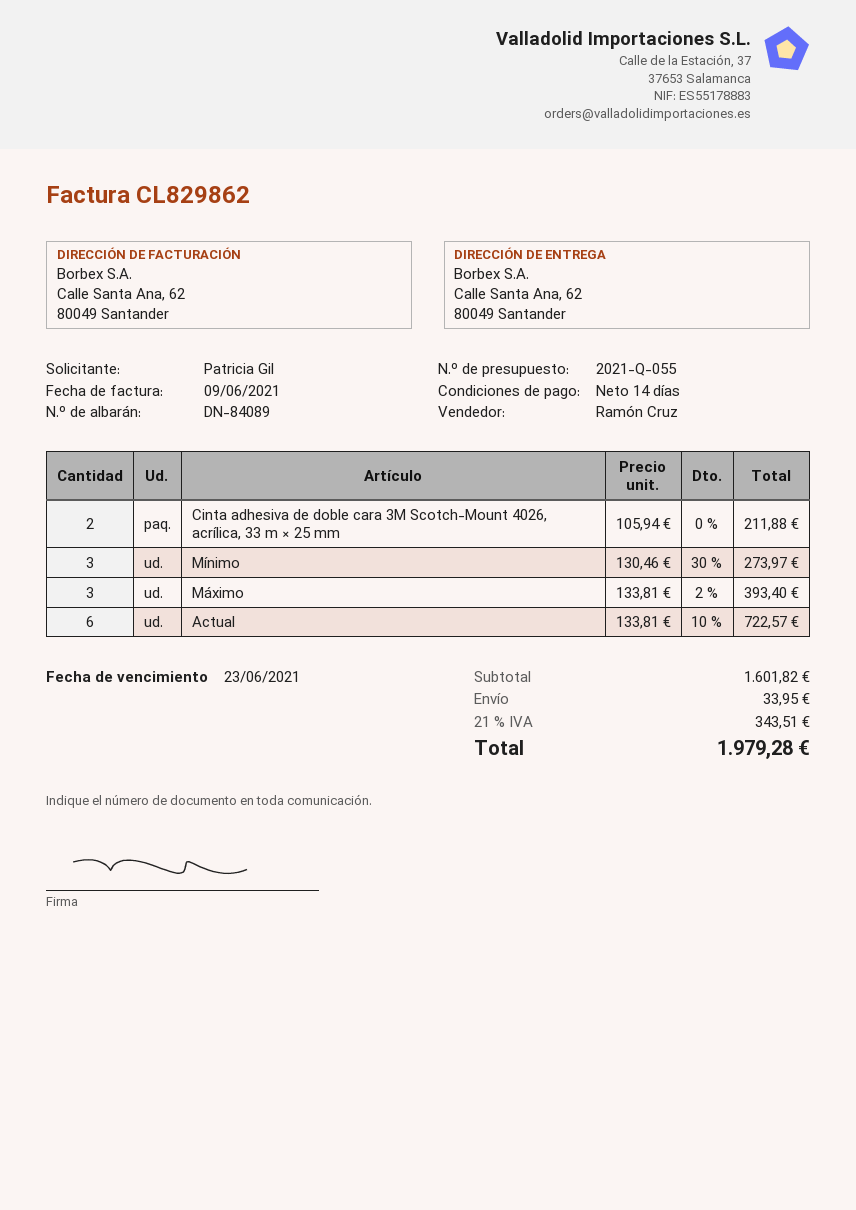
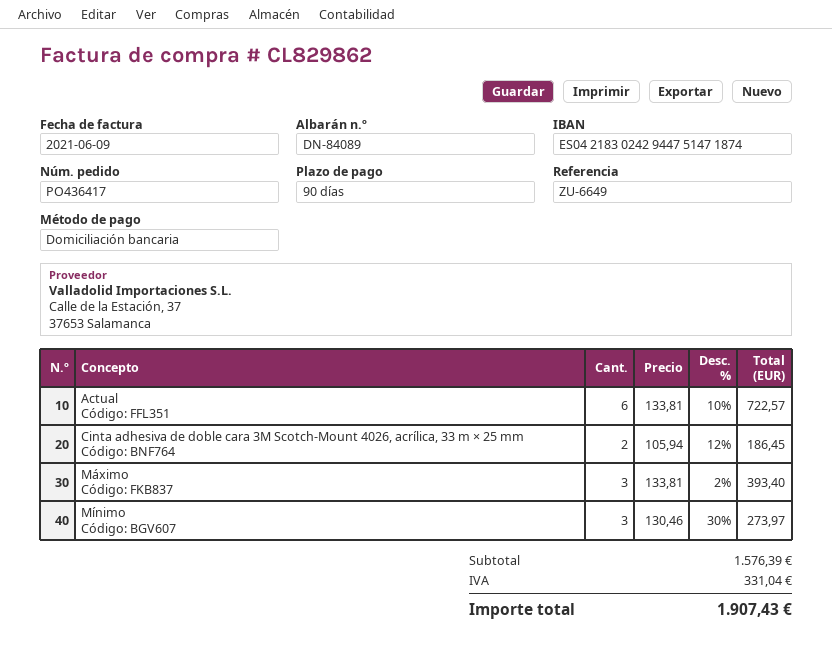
payment terms: 14 days -> 90 days
Cinta adhesiva de doble cara 3M Scotch-Mount 4026, acrílica, 33 m × 25 mm: 2 x 105.94 = 211.88 -> 2 x 105.94 - 12% = 186.45
subtotal: 1601.82 -> 1576.39
shipping: 33.95 -> none
tax: 343.51 -> 331.04
total: 1979.28 -> 1907.43

